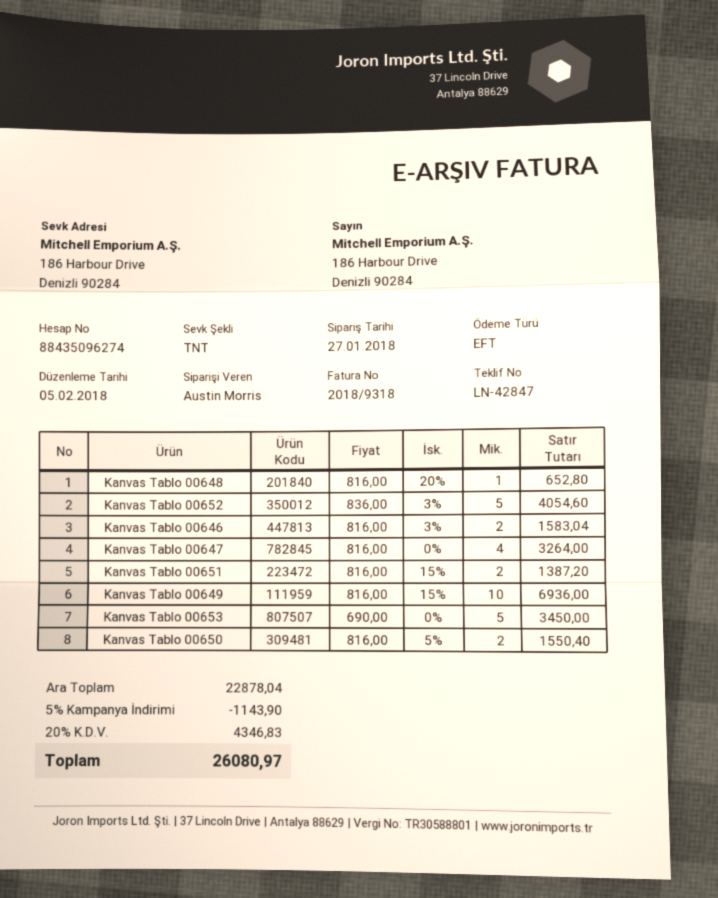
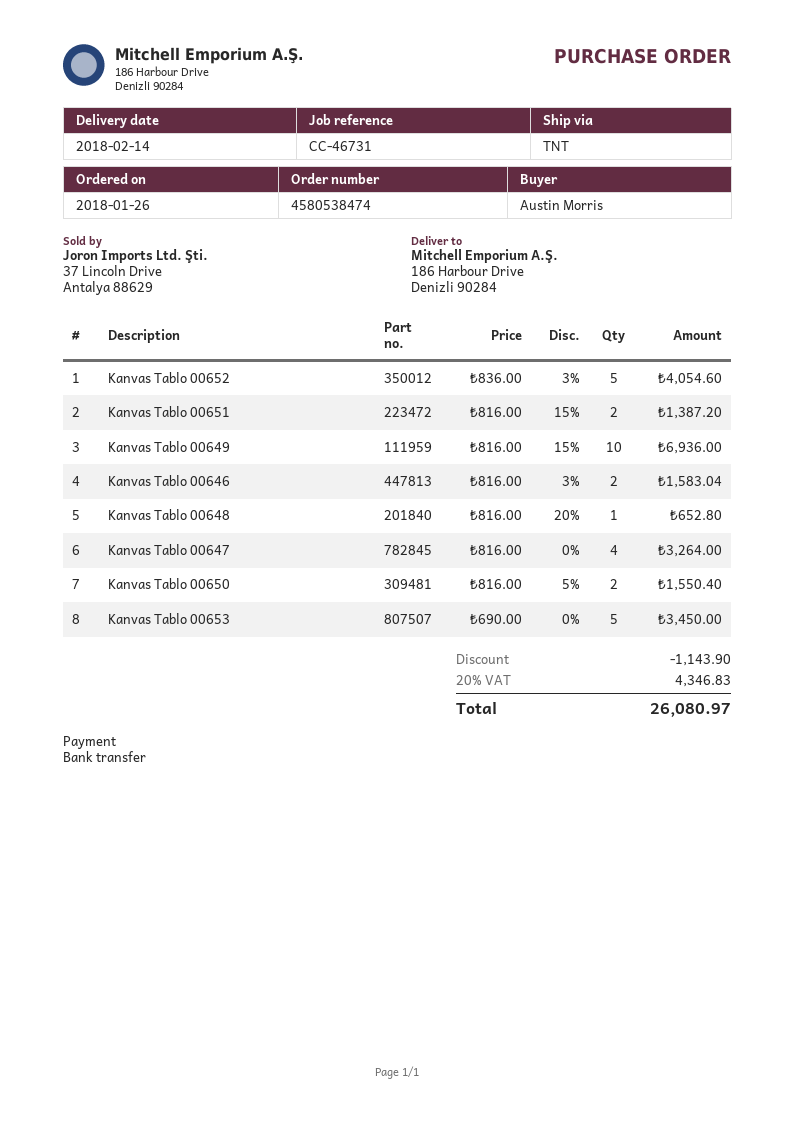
order date: 2018-01-27 -> 2018-01-26

